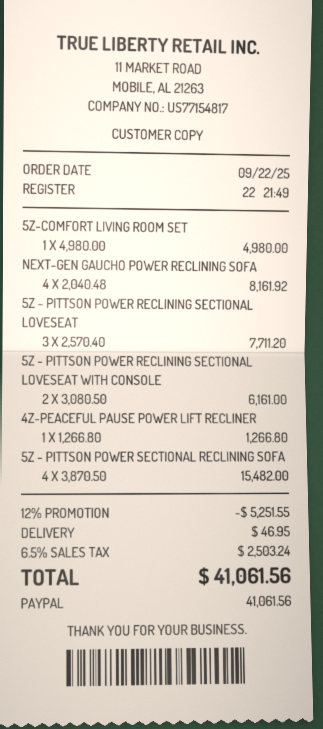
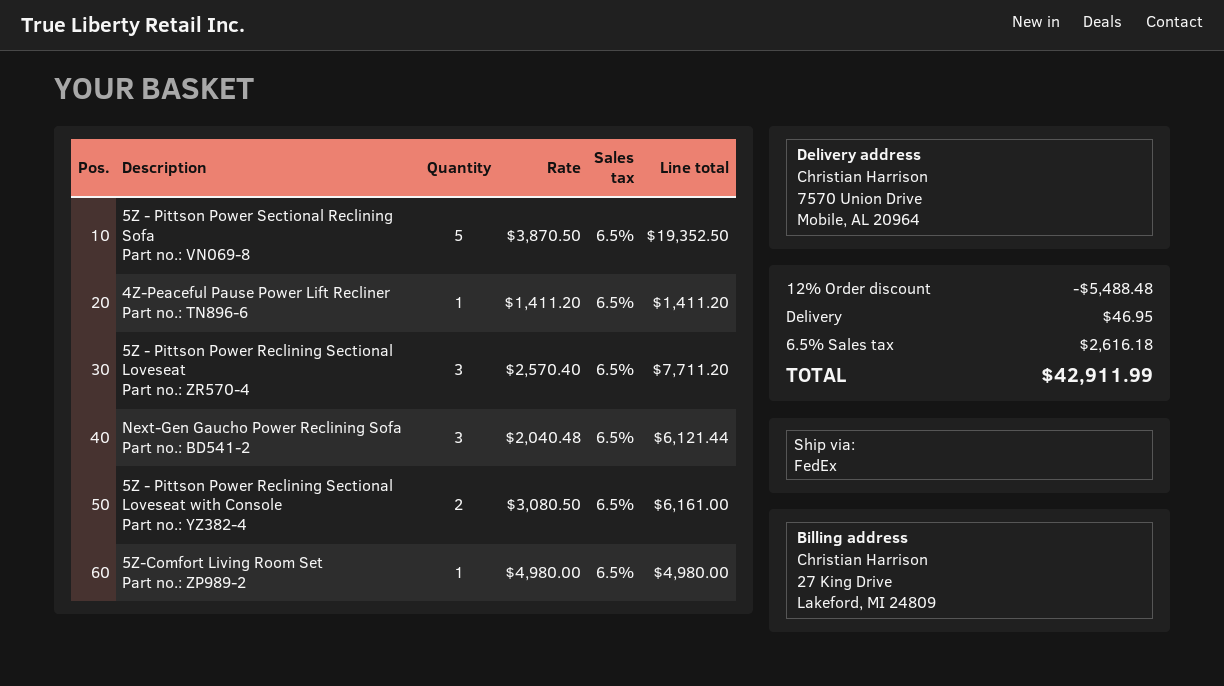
NEXT-GEN GAUCHO POWER RECLINING SOFA: 4 x 2040.48 = 8161.92 -> 3 x 2040.48 = 6121.44
4Z-PEACEFUL PAUSE POWER LIFT RECLINER: 1 x 1266.80 = 1266.80 -> 1 x 1411.20 = 1411.20
5Z - PITTSON POWER SECTIONAL RECLINING SOFA: 4 x 3870.50 = 15482.00 -> 5 x 3870.50 = 19352.50
discount: 12% = 5251.55 -> 12% = 5488.48
tax: 6.5% = 2503.24 -> 6.5% = 2616.18
total: 41061.56 -> 42911.99

